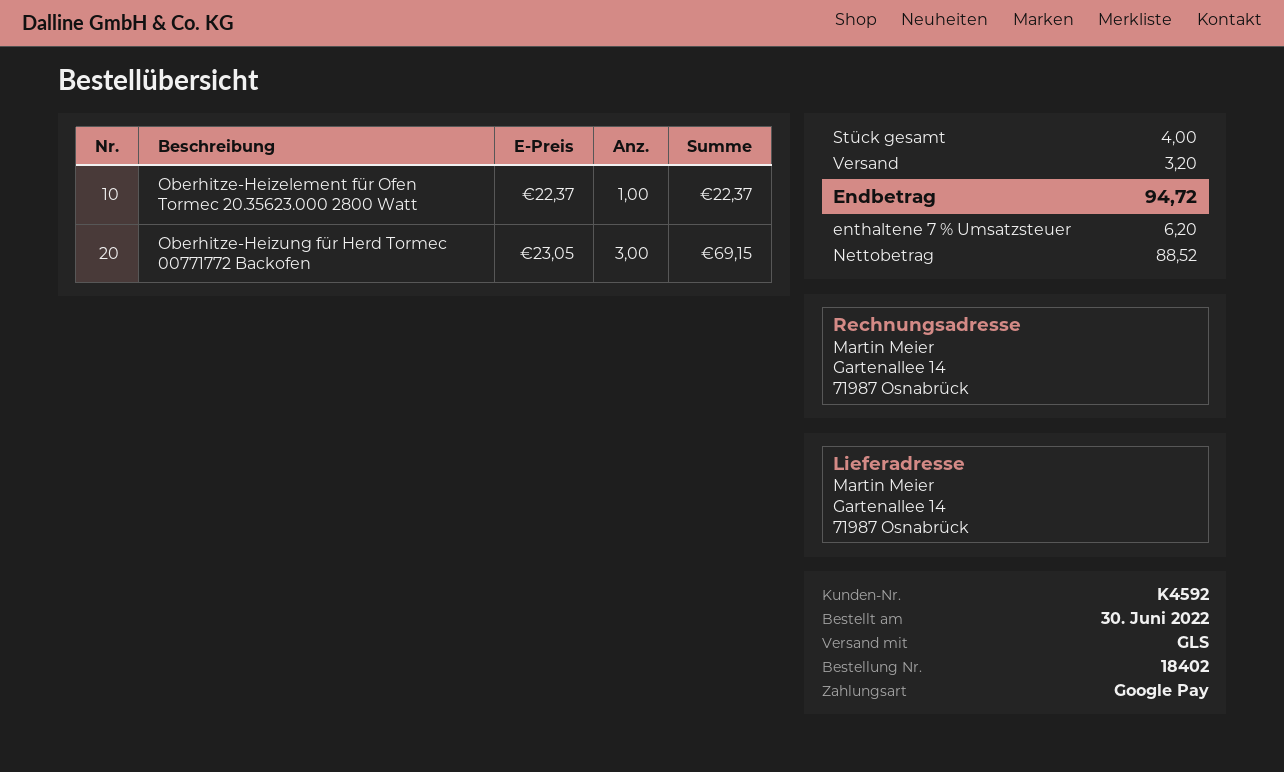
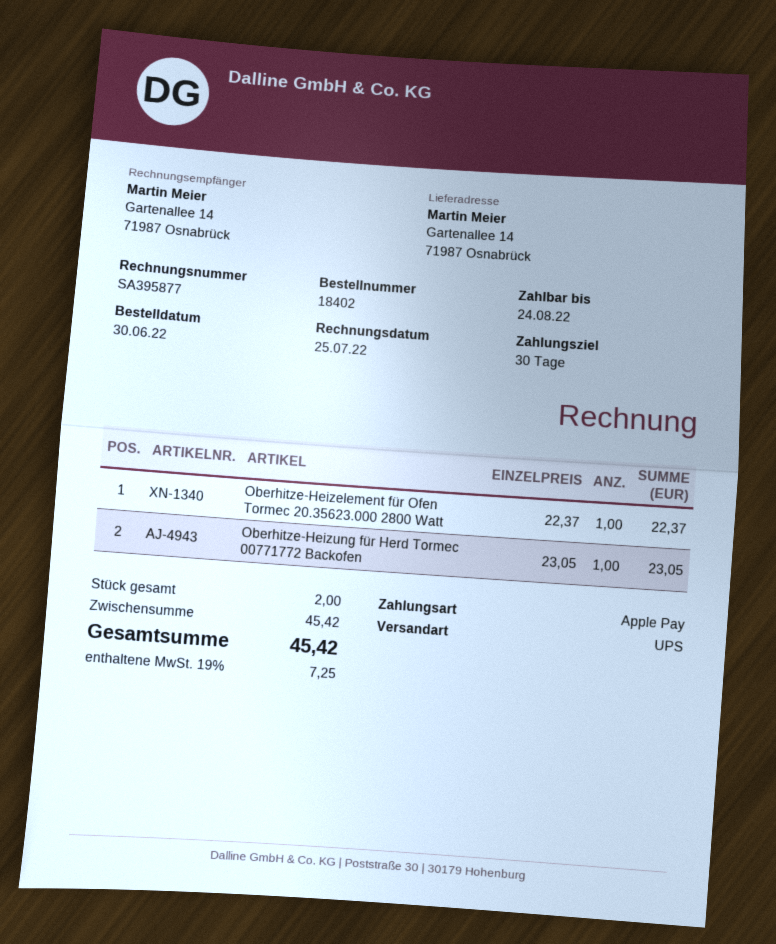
payment method: Google Pay -> Apple Pay
shipping method: GLS -> UPS
Oberhitze-Heizung für Herd Tormec 00771772 Backofen: 3 x 23.05 = 69.15 -> 1 x 23.05 = 23.05
total quantity: 4 -> 2
shipping: 3.20 -> none
tax: 7% = 6.20 -> 19% = 7.25
total: 94.72 -> 45.42

